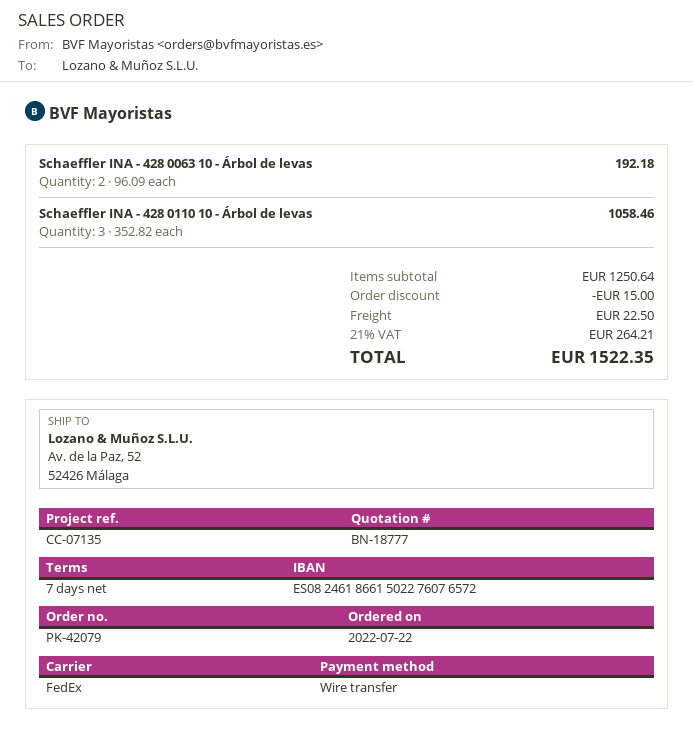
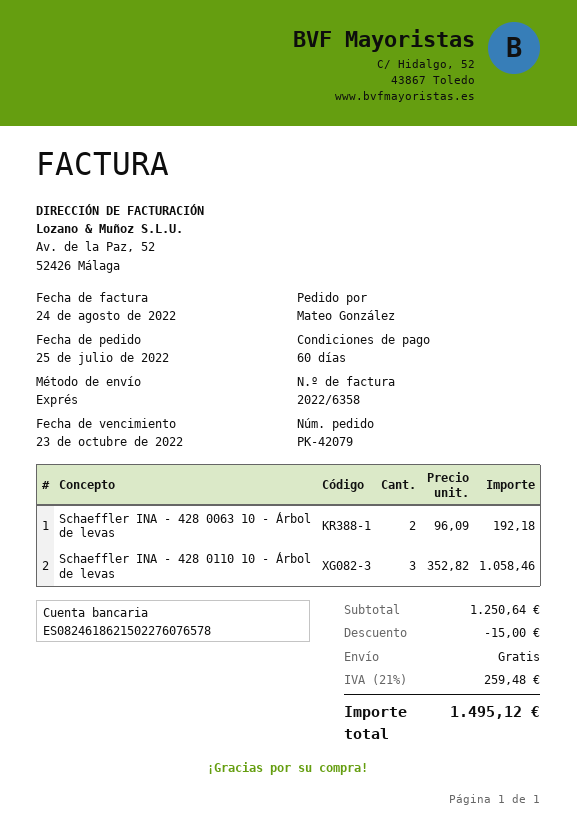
order date: 2022-07-22 -> 2022-07-25
payment terms: 7 days -> 60 days
bank account: ES0824618661502276076572 -> ES0824618621502276076578
shipping method: FedEx -> express
shipping: 22.50 -> 0.00
tax: 21% = 264.21 -> 21% = 259.48
total: 1522.35 -> 1495.12

